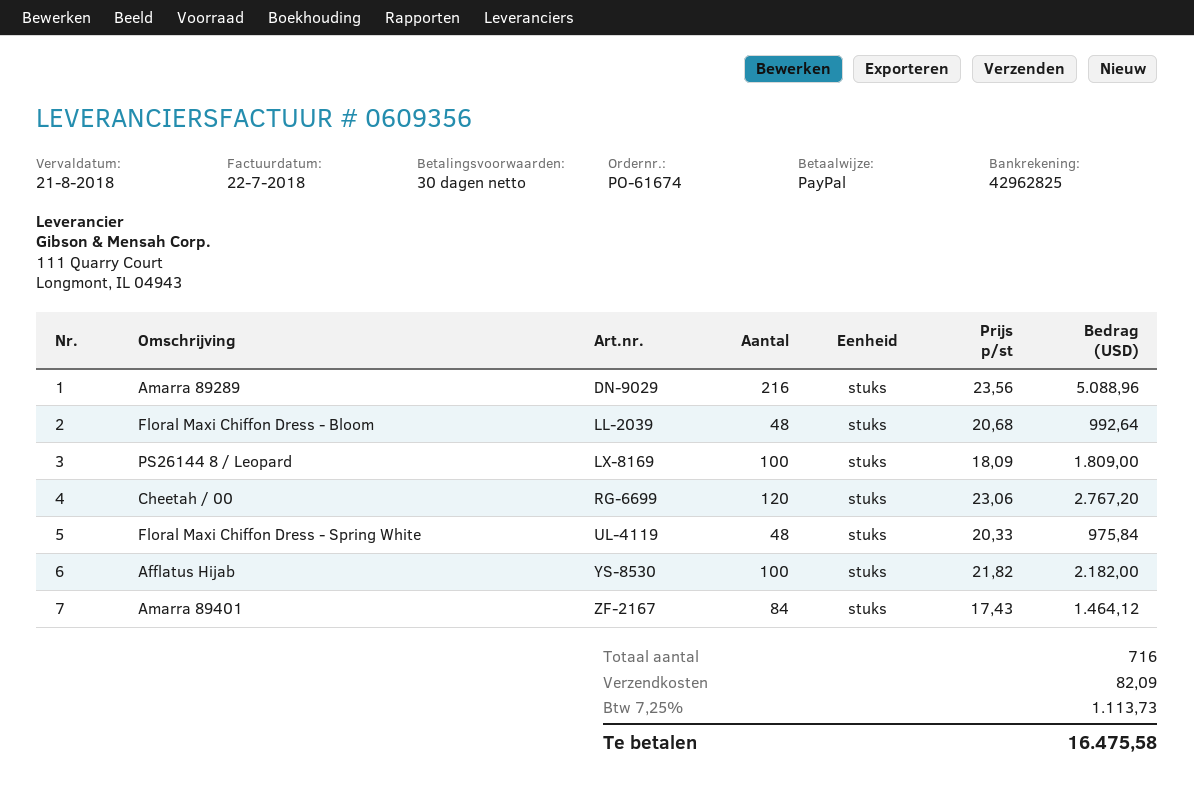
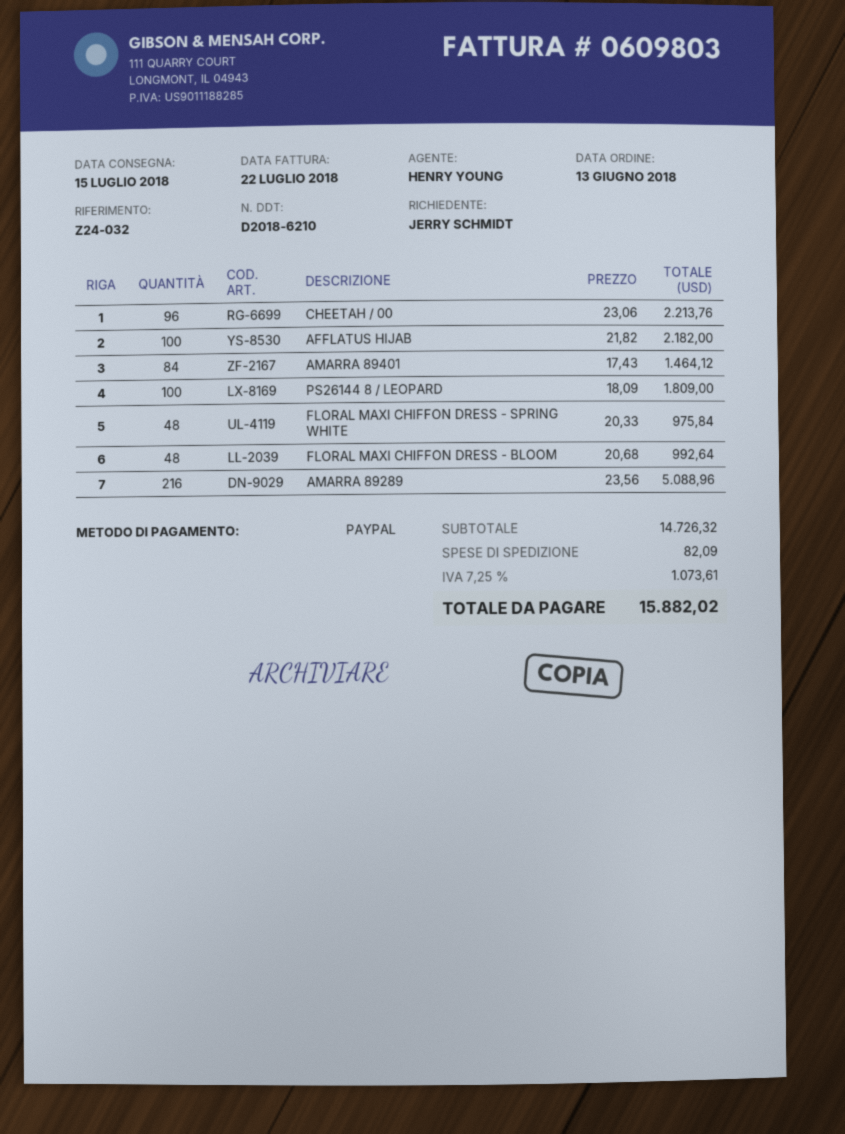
invoice number: 0609356 -> 0609803
Cheetah / 00: 120 x 23.06 = 2767.20 -> 96 x 23.06 = 2213.76
tax: 7.25% = 1113.73 -> 7.25% = 1073.61
total: 16475.58 -> 15882.02

